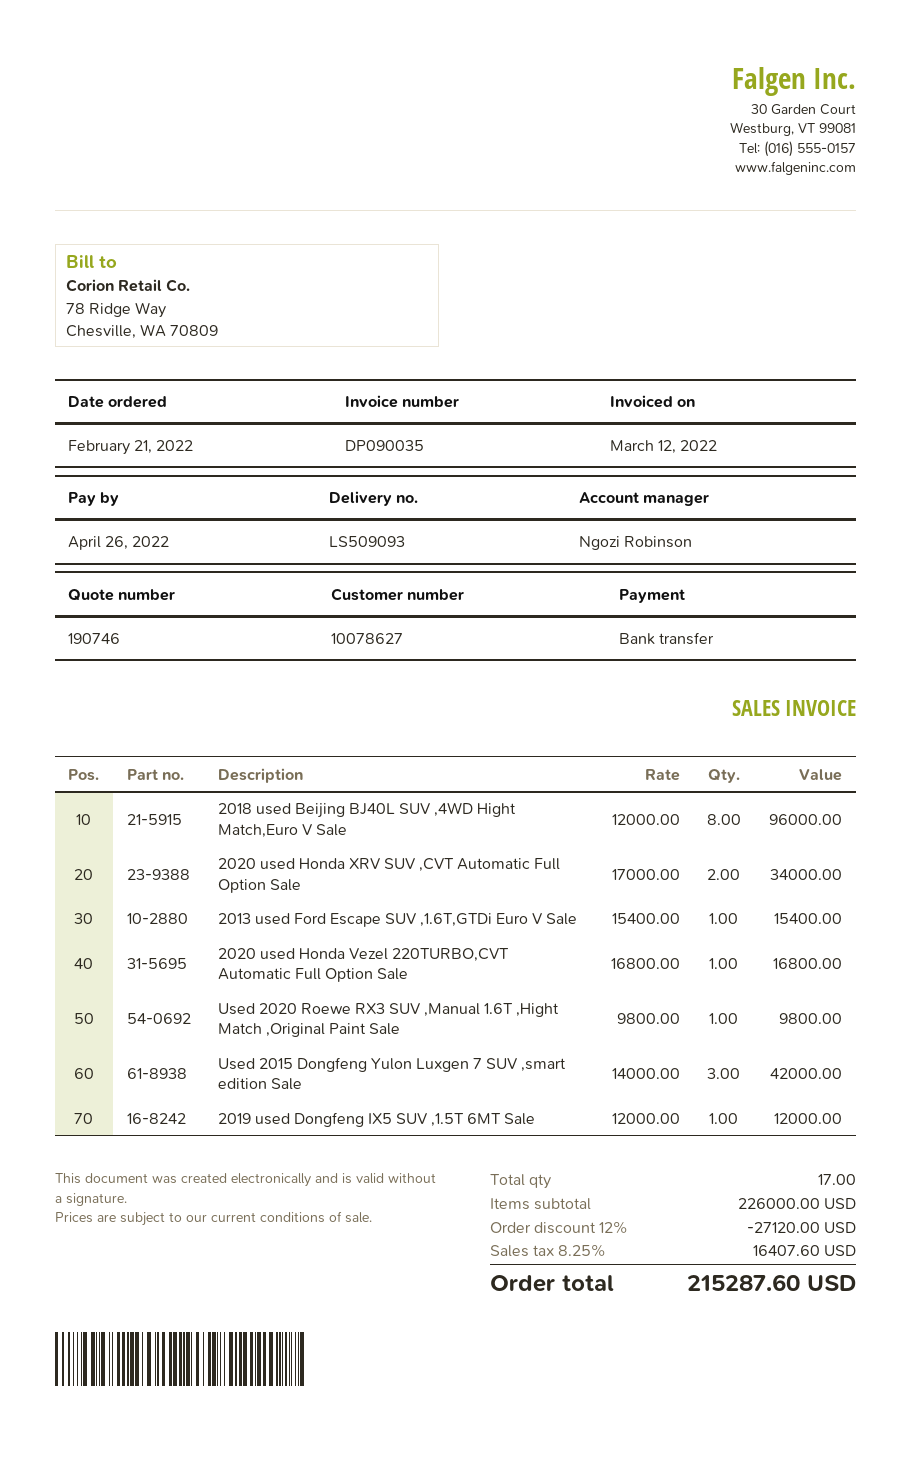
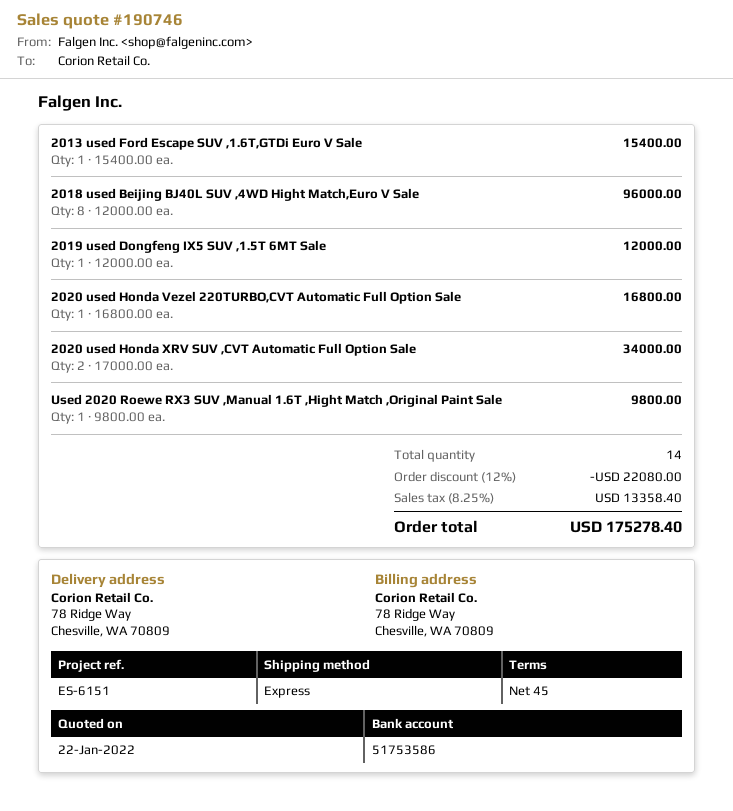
Used 2015 Dongfeng Yulon Luxgen 7 SUV ,smart edition Sale: 3 x 14000.00 = 42000.00 -> none
total quantity: 17 -> 14
discount: 12% = 27120.00 -> 12% = 22080.00
tax: 8.25% = 16407.60 -> 8.25% = 13358.40
total: 215287.60 -> 175278.40

